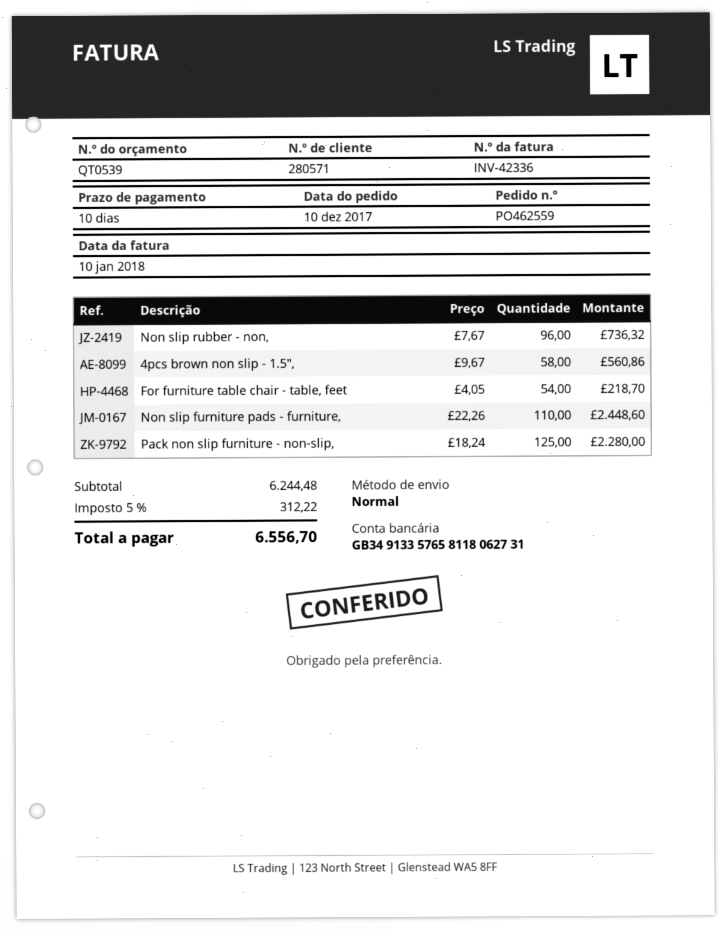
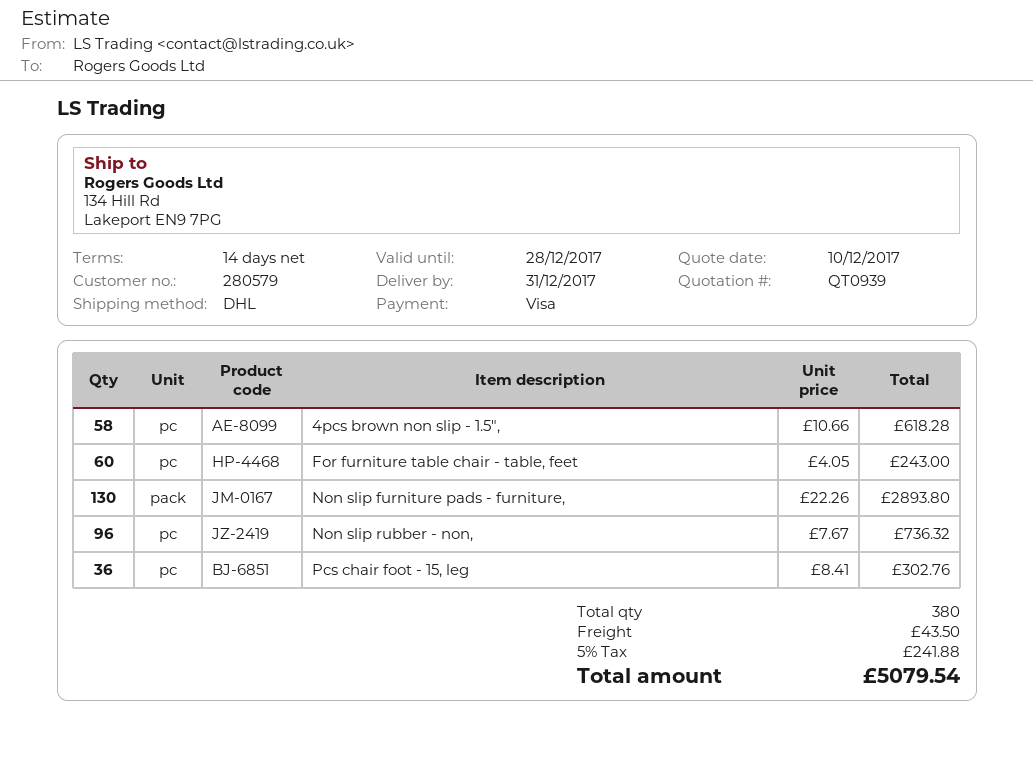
quote number: QT0539 -> QT0939
payment terms: 10 days -> 14 days
customer number: 280571 -> 280579
shipping method: standard -> DHL
4pcs brown non slip - 1.5",: 58 x 9.67 = 560.86 -> 58 x 10.66 = 618.28
For furniture table chair - table, feet: 54 x 4.05 = 218.70 -> 60 x 4.05 = 243.00
Non slip furniture pads - furniture,: 110 x 22.26 = 2448.60 -> 130 x 22.26 = 2893.80
Pack non slip furniture - non-slip,: 125 x 18.24 = 2280.00 -> none
Pcs chair foot - 15, leg: none -> 36 x 8.41 = 302.76
shipping: none -> 43.50
tax: 5% = 312.22 -> 5% = 241.88
total: 6556.70 -> 5079.54

